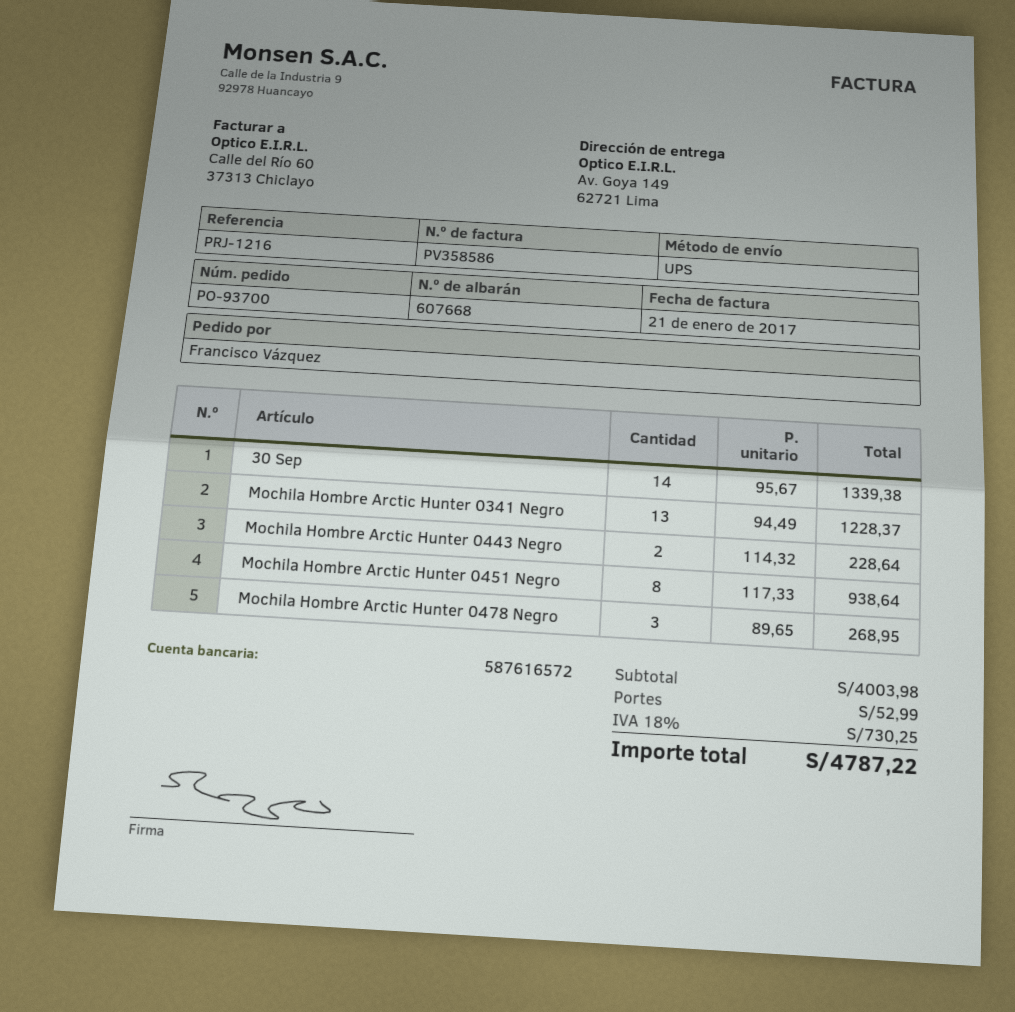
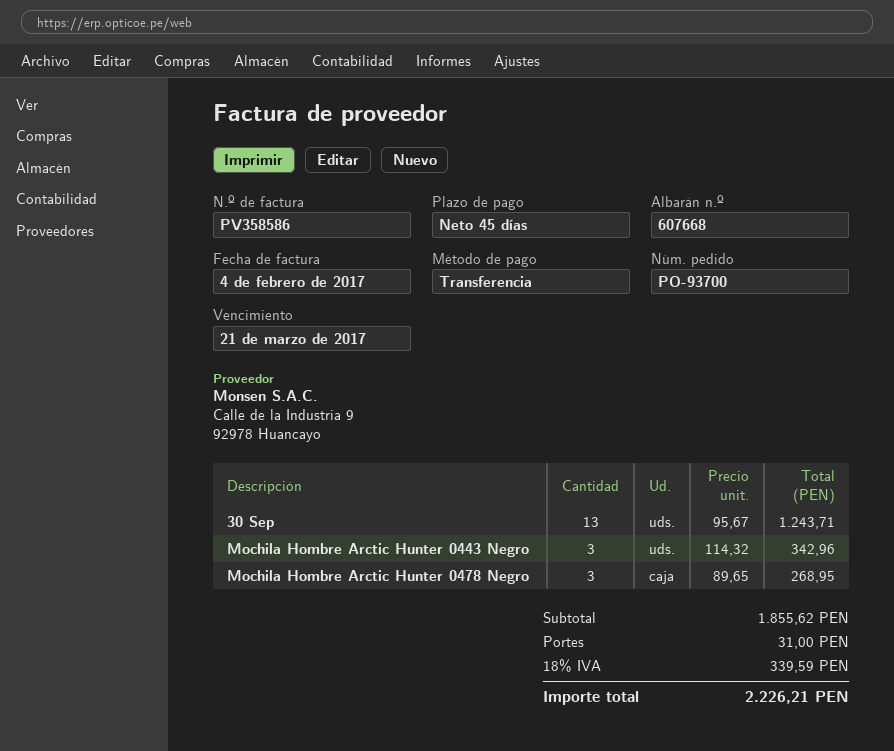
invoice date: 2017-01-21 -> 2017-02-04
30 Sep: 14 x 95.67 = 1339.38 -> 13 x 95.67 = 1243.71
Mochila Hombre Arctic Hunter 0341 Negro: 13 x 94.49 = 1228.37 -> none
Mochila Hombre Arctic Hunter 0443 Negro: 2 x 114.32 = 228.64 -> 3 x 114.32 = 342.96
Mochila Hombre Arctic Hunter 0451 Negro: 8 x 117.33 = 938.64 -> none
subtotal: 4003.98 -> 1855.62
shipping: 52.99 -> 31.00
tax: 18% = 730.25 -> 18% = 339.59
total: 4787.22 -> 2226.21

